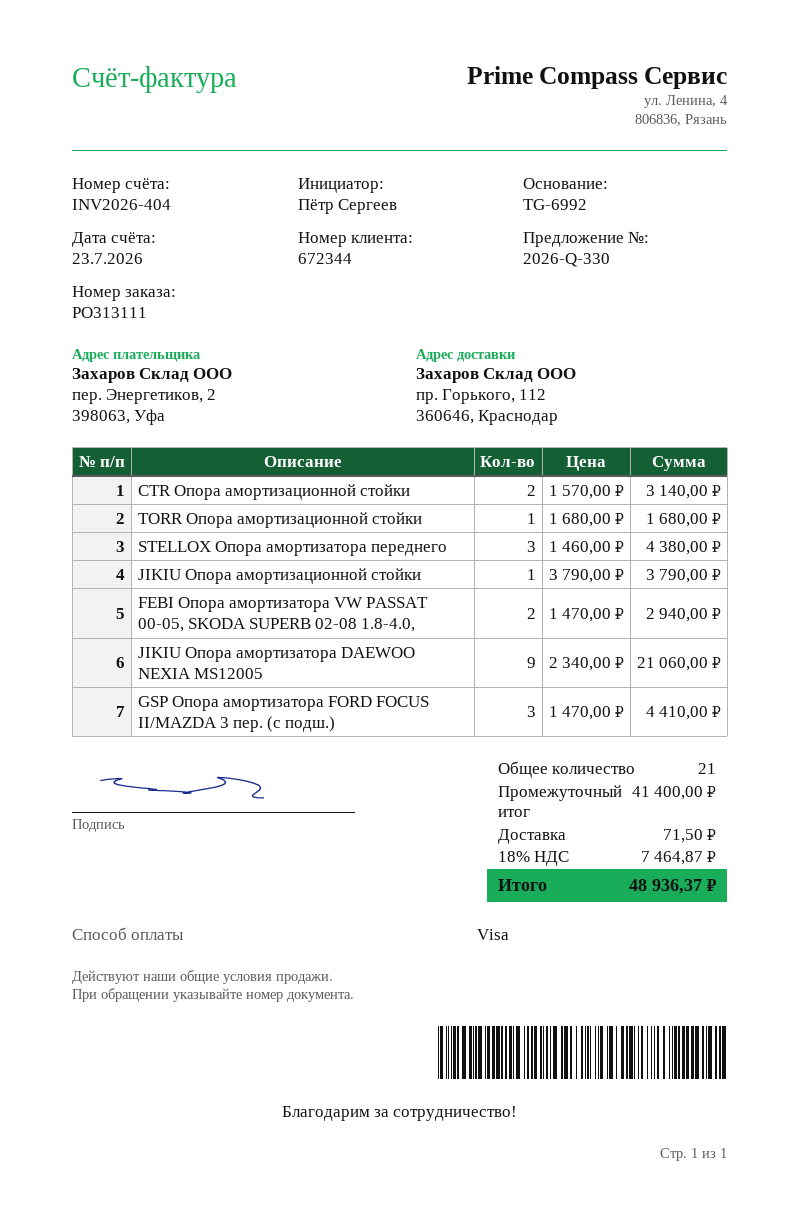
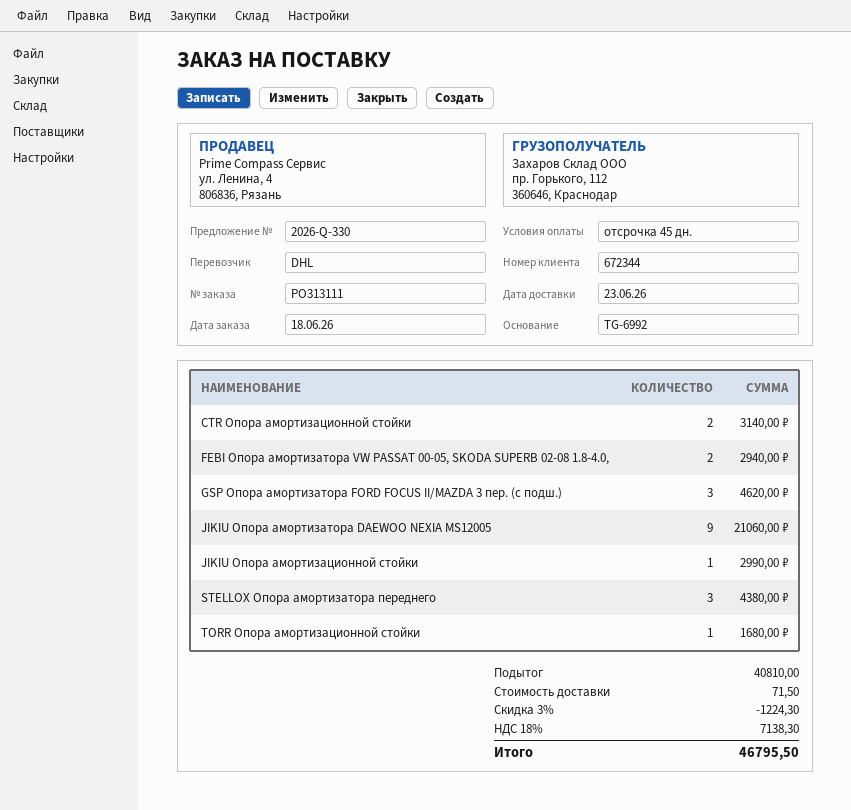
JIKIU Опора амортизационной стойки: 1 for 3790.00 -> 1 for 2990.00
GSP Опора амортизатора FORD FOCUS II/MAZDA 3 пер. (с подш.): 3 for 4410.00 -> 3 for 4620.00
subtotal: 41400.00 -> 40810.00
discount: none -> 3% = 1224.30
tax: 18% = 7464.87 -> 18% = 7138.30
total: 48936.37 -> 46795.50

